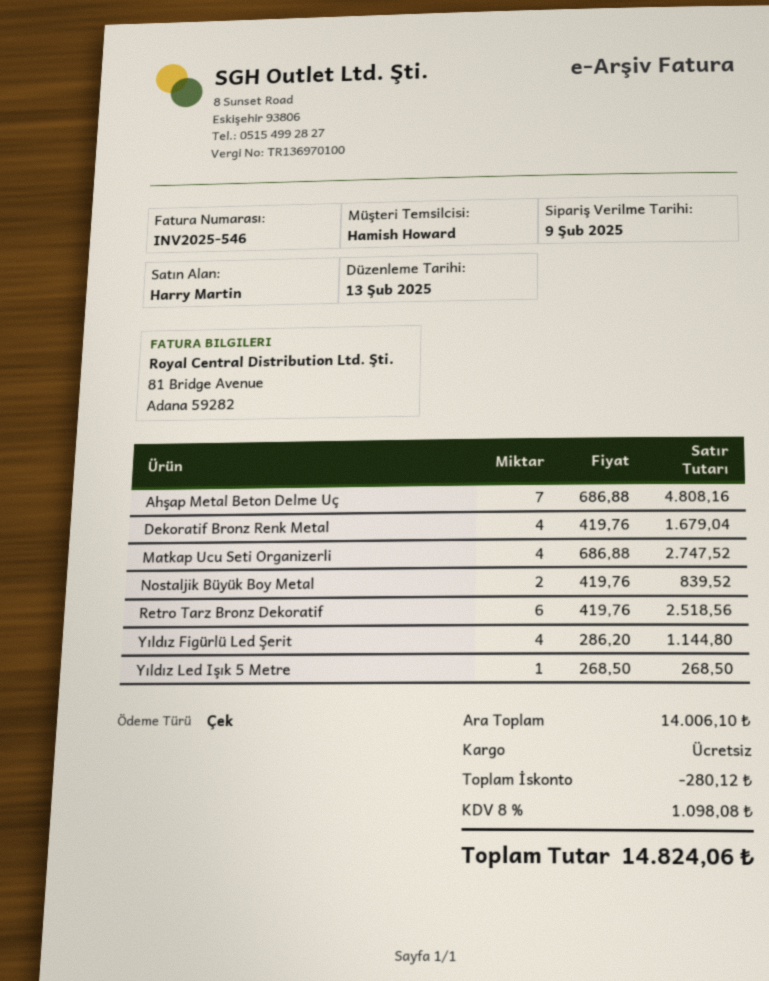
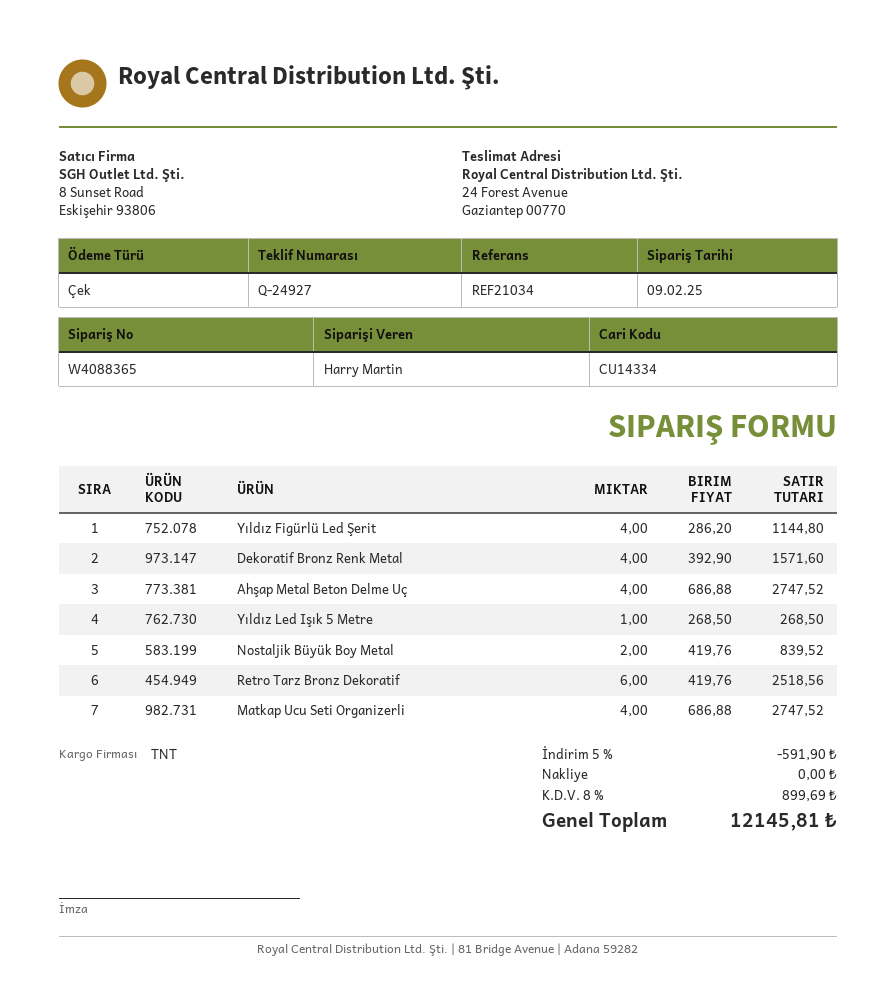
Ahşap Metal Beton Delme Uç: 7 x 686.88 = 4808.16 -> 4 x 686.88 = 2747.52
Dekoratif Bronz Renk Metal: 4 x 419.76 = 1679.04 -> 4 x 392.90 = 1571.60
discount: 280.12 -> 591.90
tax: 8% = 1098.08 -> 8% = 899.69
total: 14824.06 -> 12145.81

